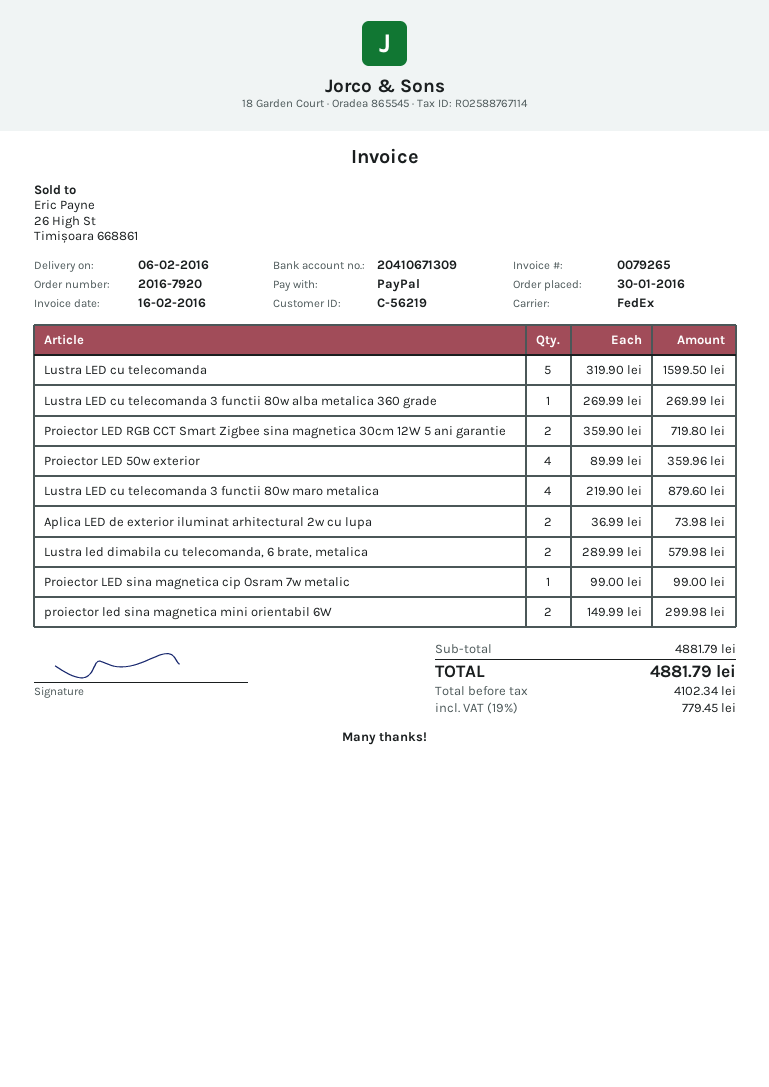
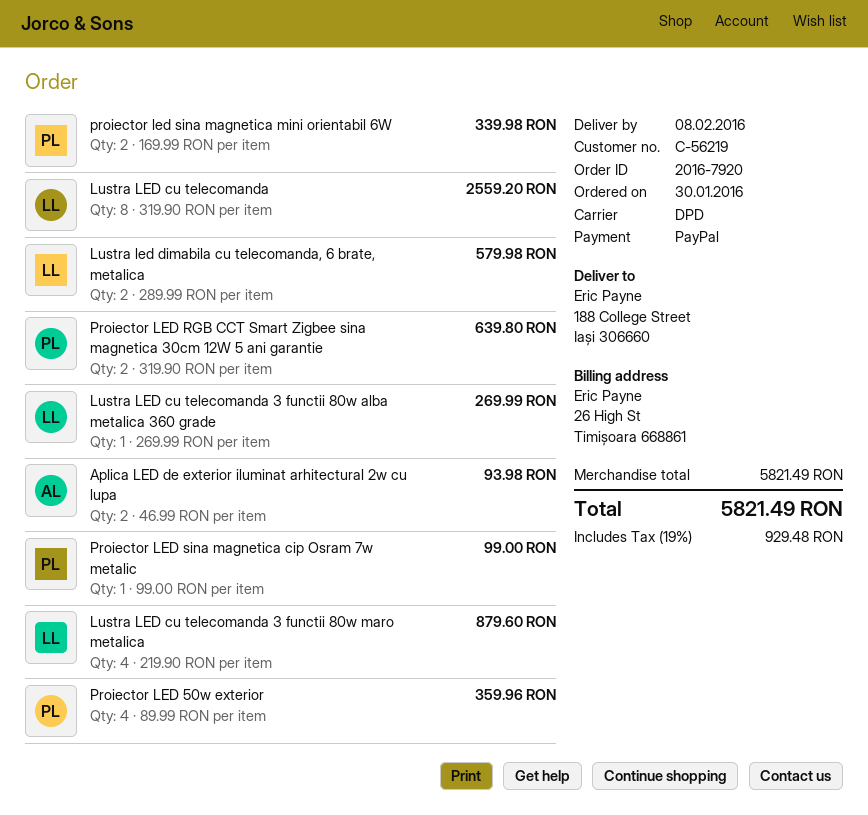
delivery date: 2016-02-06 -> 2016-02-08
shipping method: FedEx -> DPD
Lustra LED cu telecomanda: 5 x 319.90 = 1599.50 -> 8 x 319.90 = 2559.20
Proiector LED RGB CCT Smart Zigbee sina magnetica 30cm 12W 5 ani garantie: 2 x 359.90 = 719.80 -> 2 x 319.90 = 639.80
Aplica LED de exterior iluminat arhitectural 2w cu lupa: 2 x 36.99 = 73.98 -> 2 x 46.99 = 93.98
proiector led sina magnetica mini orientabil 6W: 2 x 149.99 = 299.98 -> 2 x 169.99 = 339.98
subtotal: 4881.79 -> 5821.49
tax: 19% = 779.45 -> 19% = 929.48
total: 4881.79 -> 5821.49

